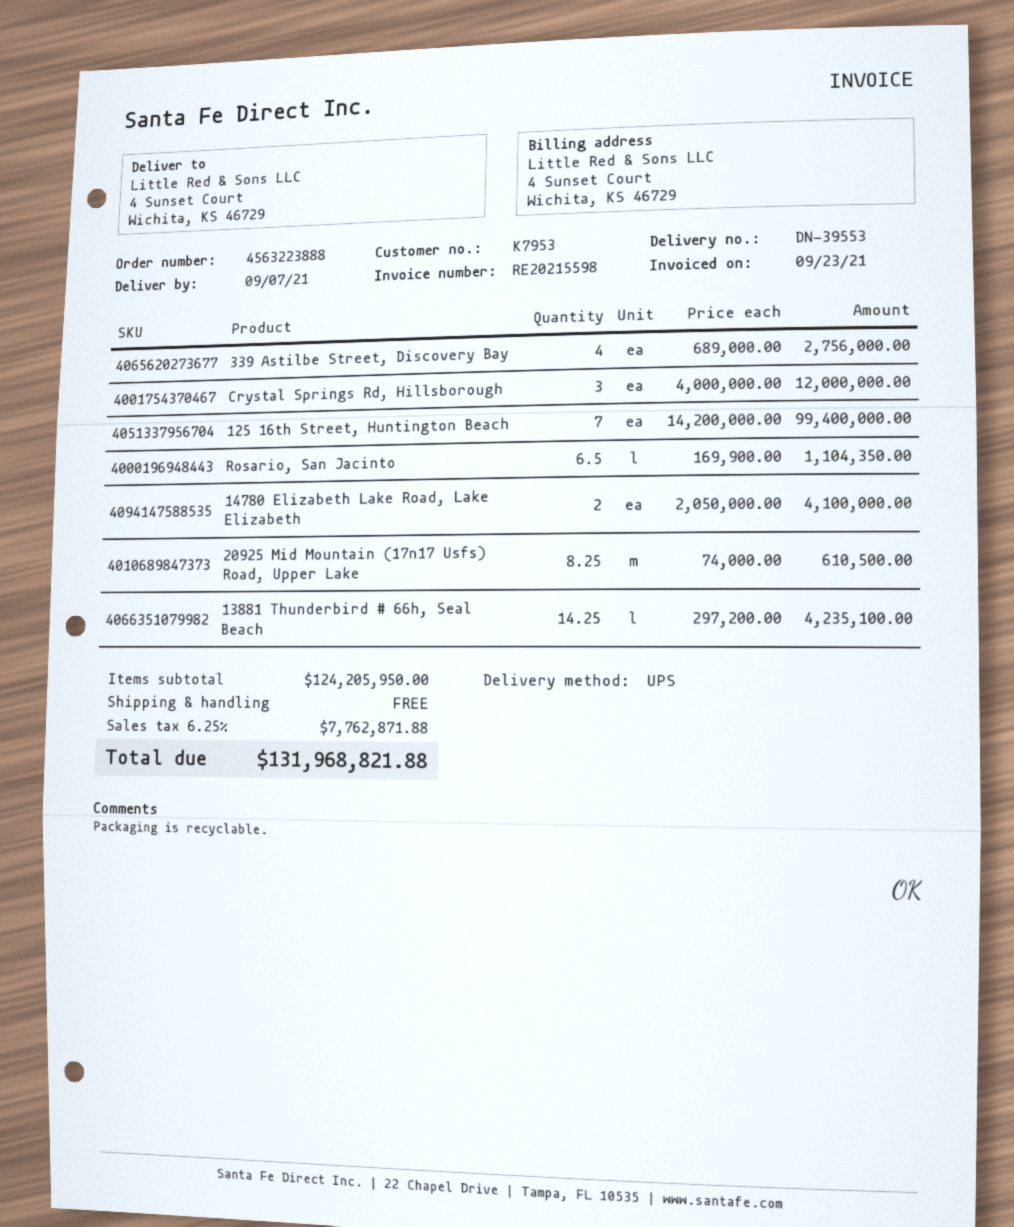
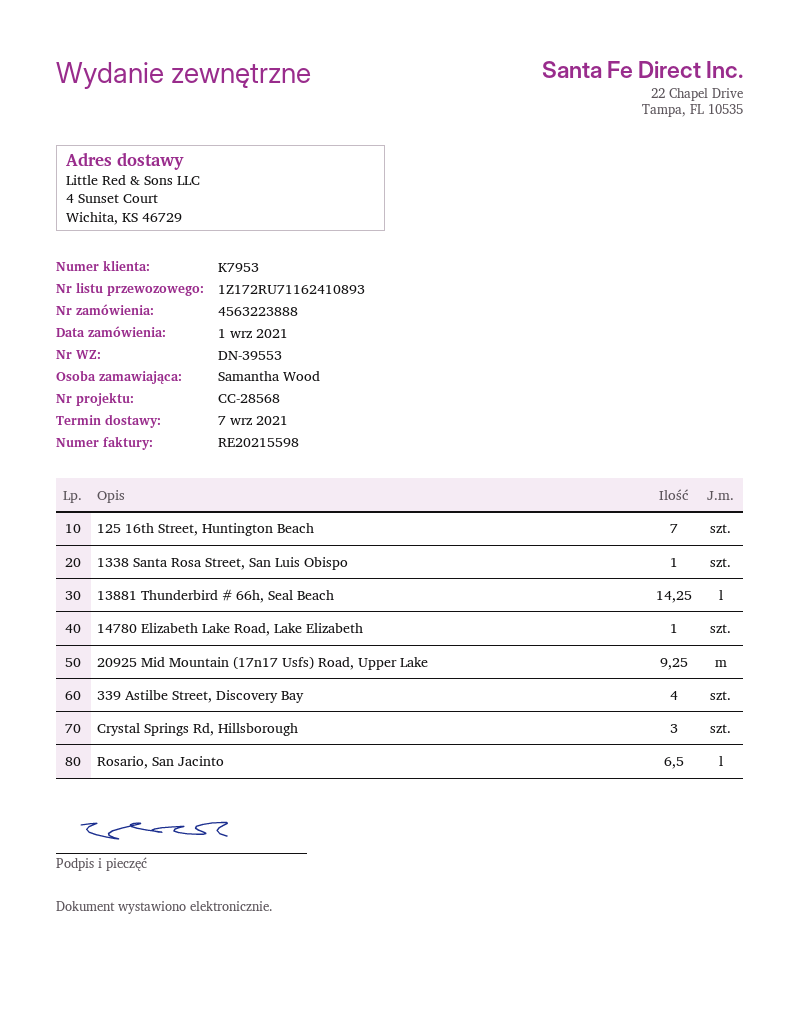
14780 Elizabeth Lake Road, Lake Elizabeth: 2 -> 1
20925 Mid Mountain (17n17 Usfs) Road, Upper Lake: 8.25 -> 9.25
1338 Santa Rosa Street, San Luis Obispo: none -> 1

